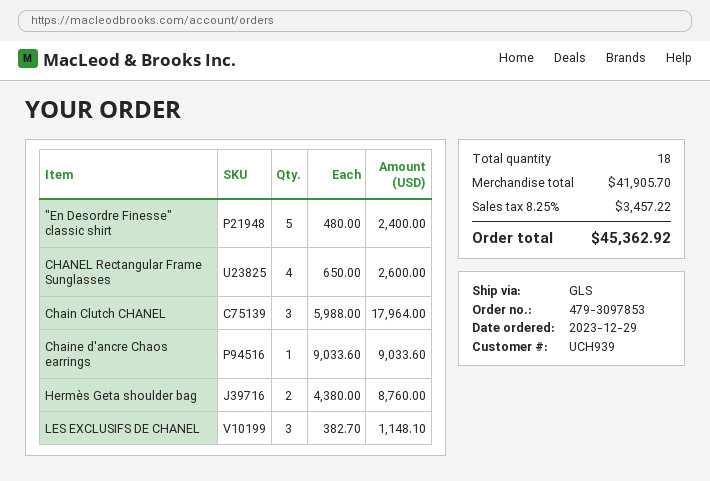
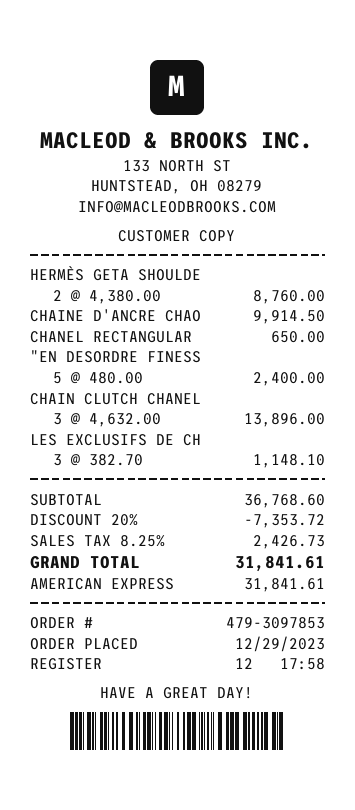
CHANEL Rectangular Frame Sunglasses: 4 x 650.00 = 2600.00 -> 1 x 650.00 = 650.00
Chain Clutch CHANEL: 3 x 5988.00 = 17964.00 -> 3 x 4632.00 = 13896.00
Chaine d'ancre Chaos earrings: 1 x 9033.60 = 9033.60 -> 1 x 9914.50 = 9914.50
subtotal: 41905.70 -> 36768.60
discount: none -> 20% = 7353.72
tax: 8.25% = 3457.22 -> 8.25% = 2426.73
total: 45362.92 -> 31841.61

